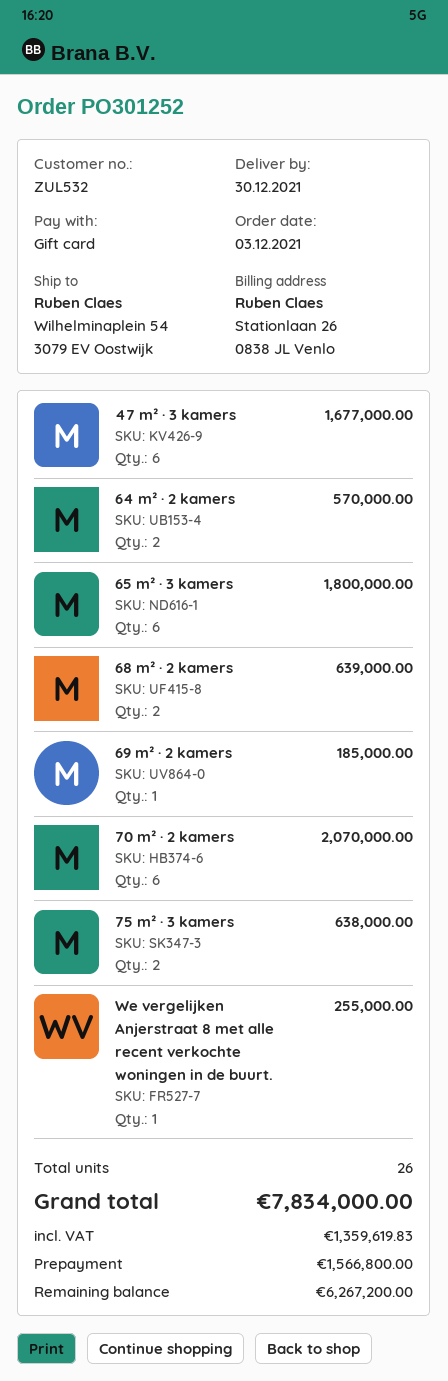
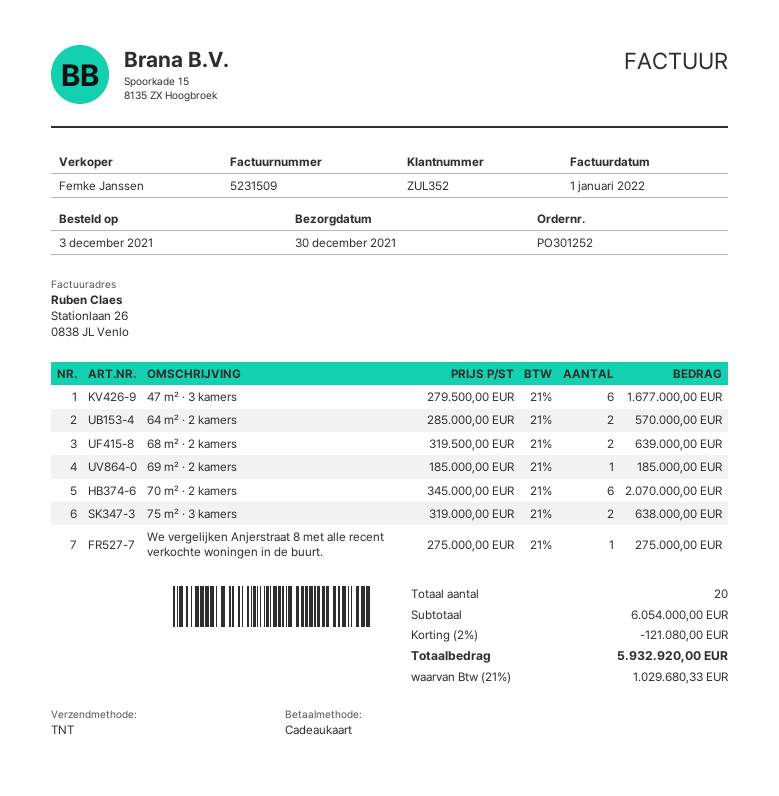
customer number: ZUL532 -> ZUL352
65 m² · 3 kamers: 6 for 1800000.00 -> none
We vergelijken Anjerstraat 8 met alle recent verkochte woningen in de buurt.: 1 for 255000.00 -> 1 for 275000.00
total quantity: 26 -> 20
discount: none -> 2% = 121080.00
tax: 1359619.83 -> 1029680.33
total: 7834000.00 -> 5932920.00

